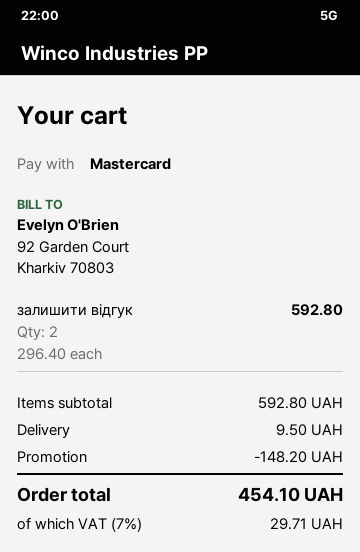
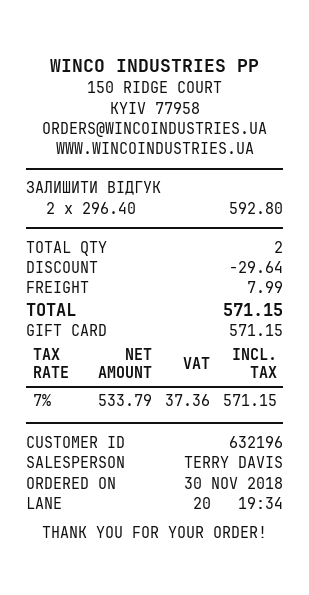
payment method: Mastercard -> gift card
discount: 148.20 -> 29.64
shipping: 9.50 -> 7.99
tax: 7% = 29.71 -> 7% = 37.36
total: 454.10 -> 571.15

